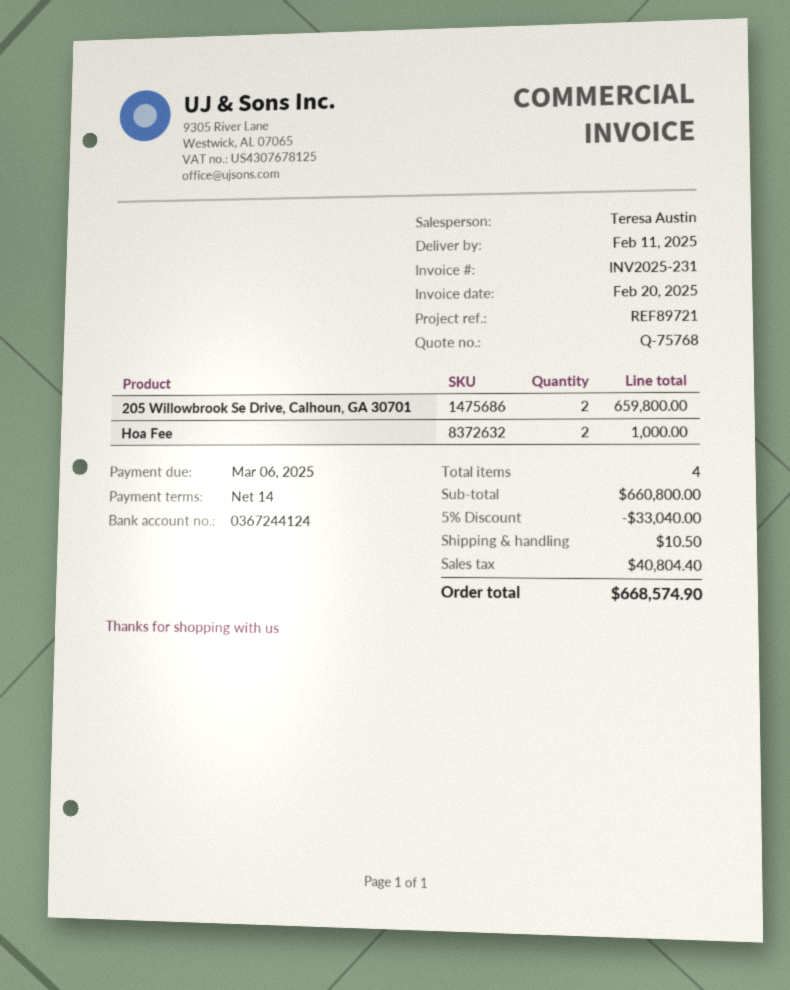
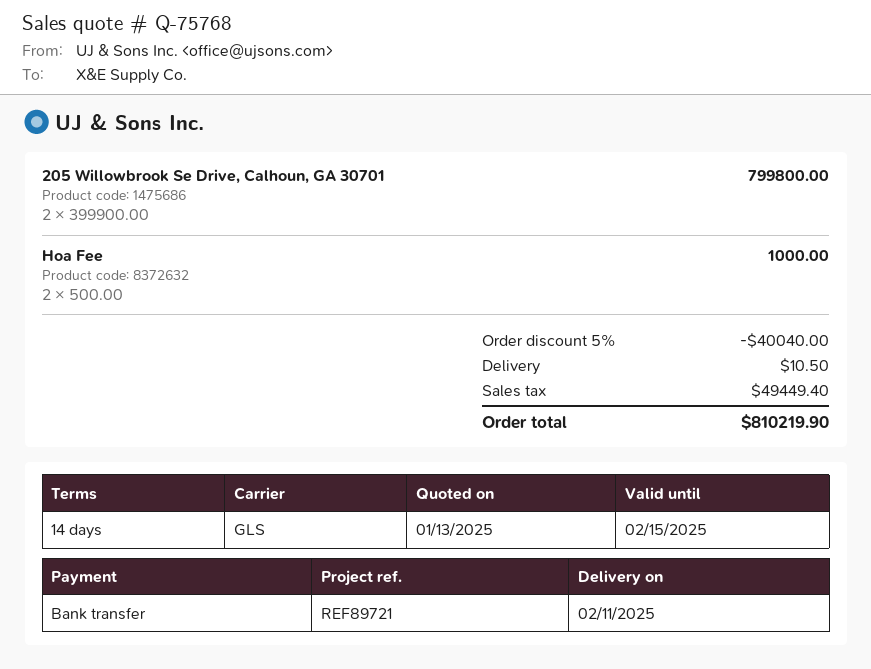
205 Willowbrook Se Drive, Calhoun, GA 30701: 2 for 659800.00 -> 2 for 799800.00
discount: 5% = 33040.00 -> 5% = 40040.00
tax: 40804.40 -> 49449.40
total: 668574.90 -> 810219.90

